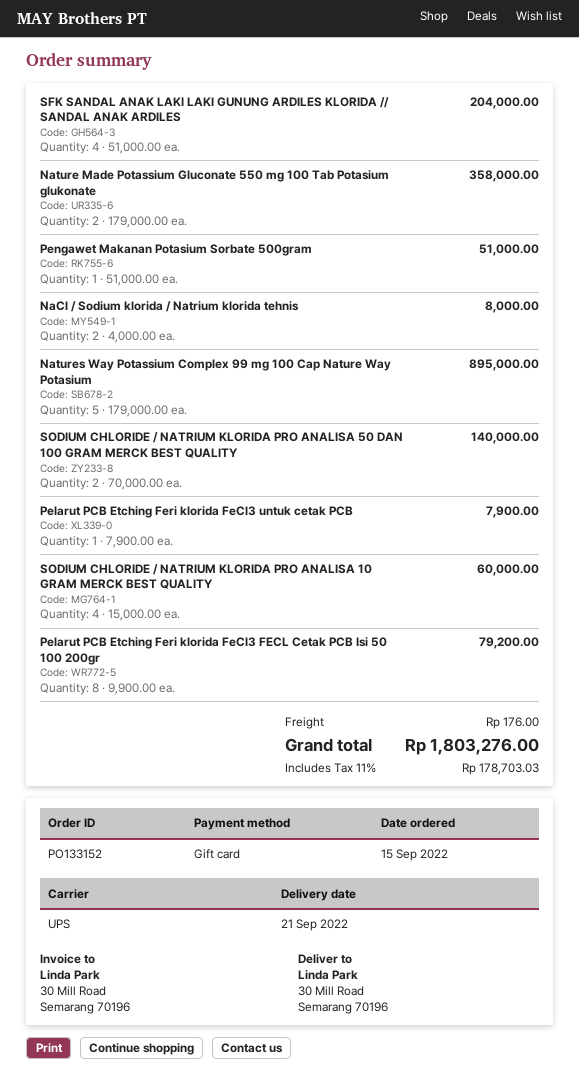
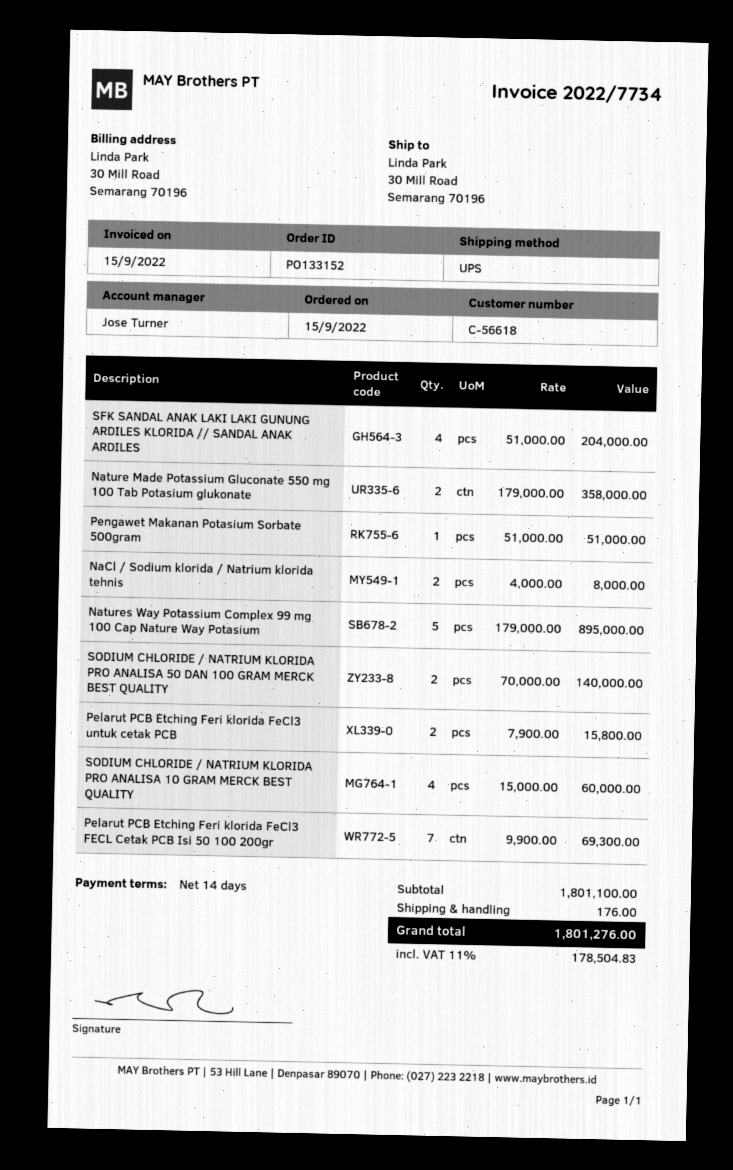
Pelarut PCB Etching Feri klorida FeCl3 untuk cetak PCB: 1 x 7900.00 = 7900.00 -> 2 x 7900.00 = 15800.00
Pelarut PCB Etching Feri klorida FeCl3 FECL Cetak PCB Isi 50 100 200gr: 8 x 9900.00 = 79200.00 -> 7 x 9900.00 = 69300.00
tax: 11% = 178703.03 -> 11% = 178504.83
total: 1803276.00 -> 1801276.00

